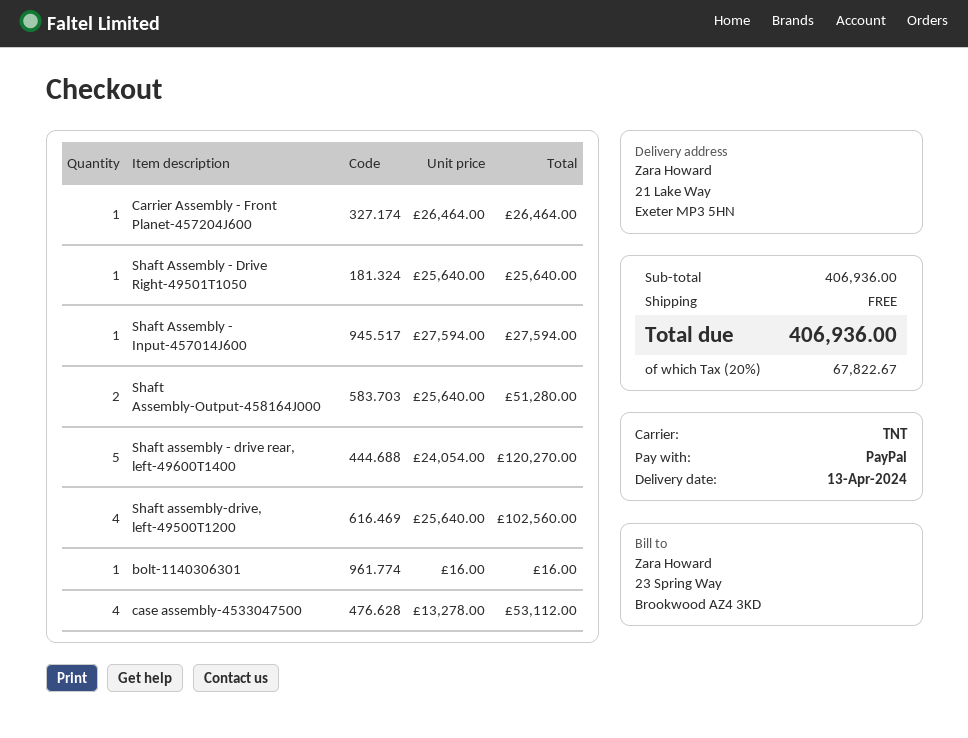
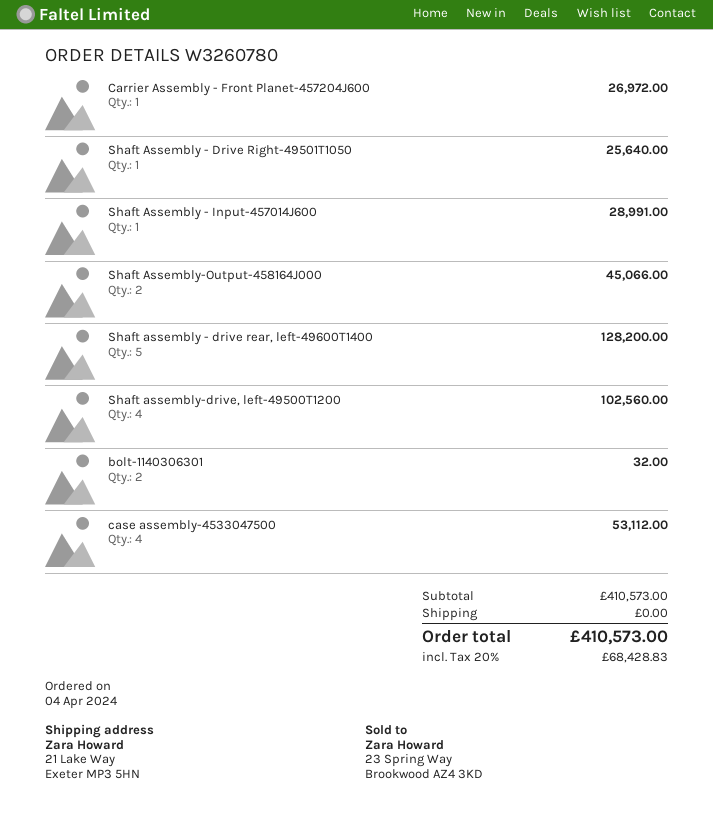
Carrier Assembly - Front Planet-457204J600: 1 for 26464.00 -> 1 for 26972.00
Shaft Assembly - Input-457014J600: 1 for 27594.00 -> 1 for 28991.00
Shaft Assembly-Output-458164J000: 2 for 51280.00 -> 2 for 45066.00
Shaft assembly - drive rear, left-49600T1400: 5 for 120270.00 -> 5 for 128200.00
bolt-1140306301: 1 for 16.00 -> 2 for 32.00
subtotal: 406936.00 -> 410573.00
tax: 20% = 67822.67 -> 20% = 68428.83
total: 406936.00 -> 410573.00

